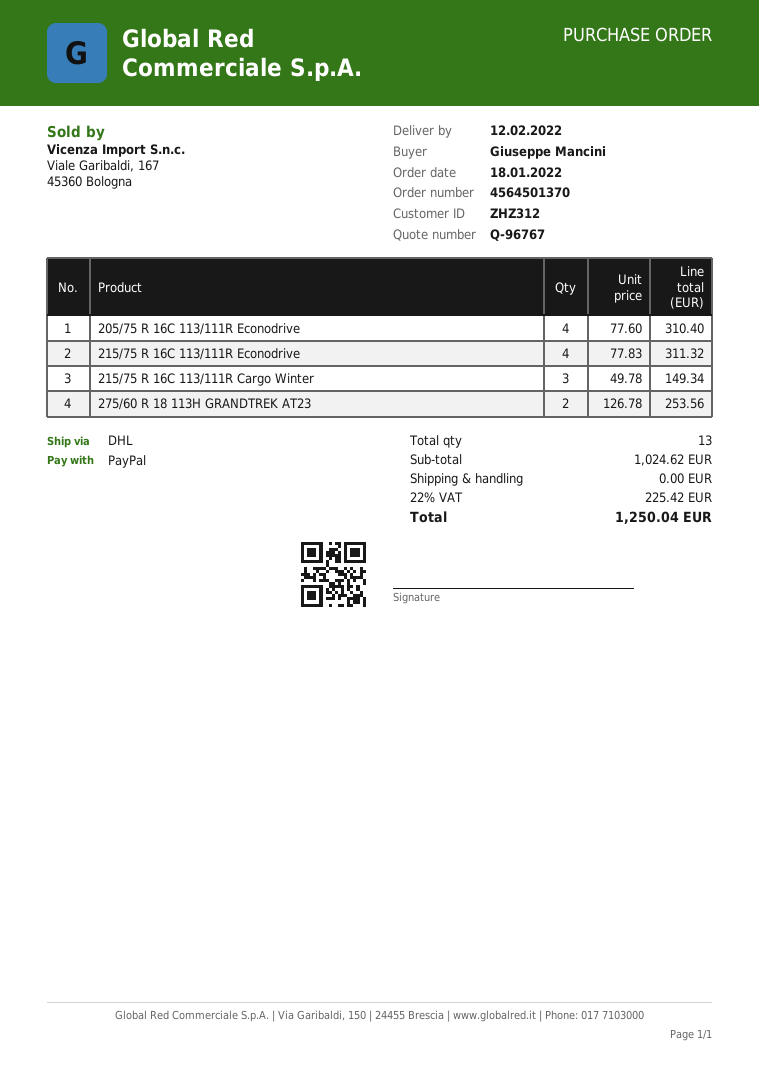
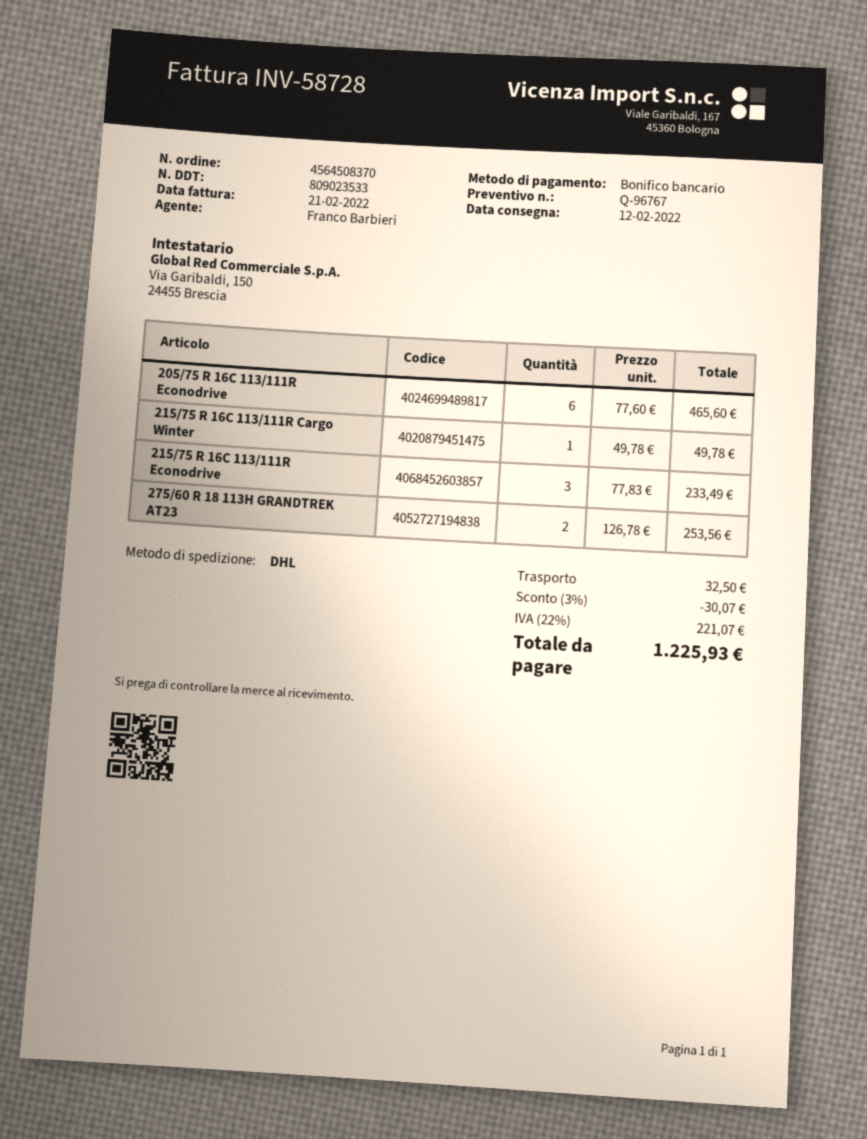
order number: 4564501370 -> 4564508370
payment method: PayPal -> bank transfer
205/75 R 16C 113/111R Econodrive: 4 x 77.60 = 310.40 -> 6 x 77.60 = 465.60
215/75 R 16C 113/111R Econodrive: 4 x 77.83 = 311.32 -> 3 x 77.83 = 233.49
215/75 R 16C 113/111R Cargo Winter: 3 x 49.78 = 149.34 -> 1 x 49.78 = 49.78
discount: none -> 3% = 30.07
shipping: 0.00 -> 32.50
tax: 22% = 225.42 -> 22% = 221.07
total: 1250.04 -> 1225.93

